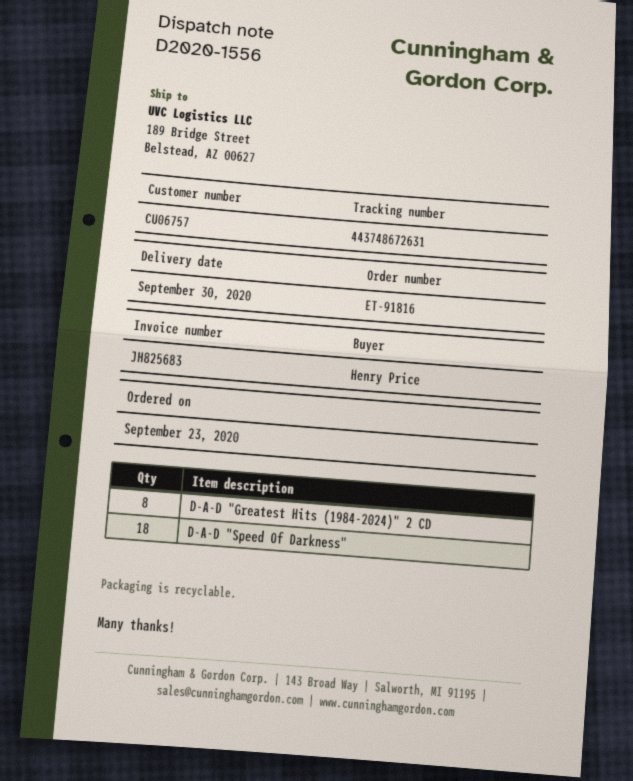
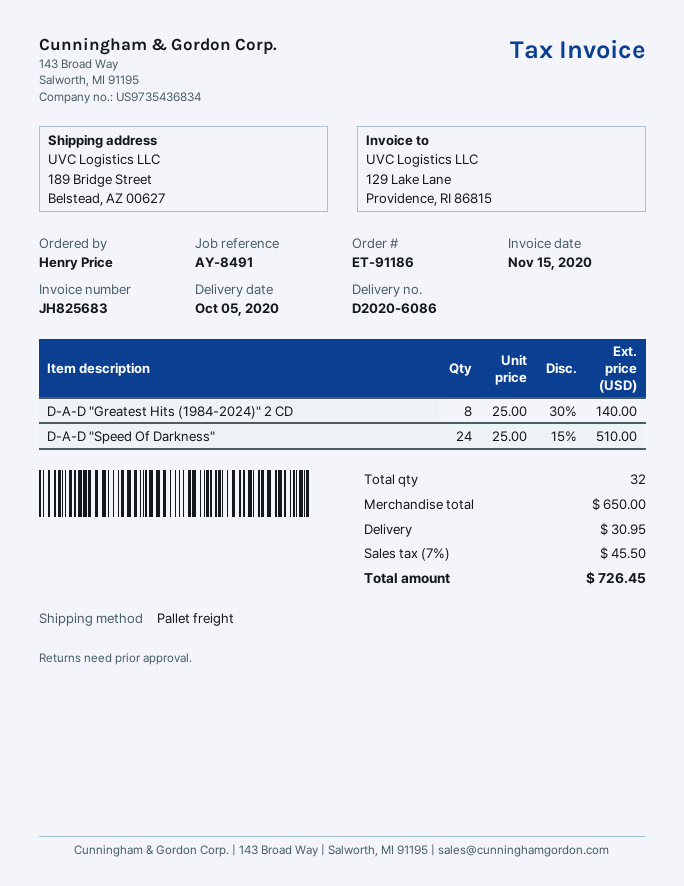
order number: ET-91816 -> ET-91186
delivery note number: D2020-1556 -> D2020-6086
delivery date: 2020-09-30 -> 2020-10-05
D-A-D "Speed Of Darkness": 18 -> 24

